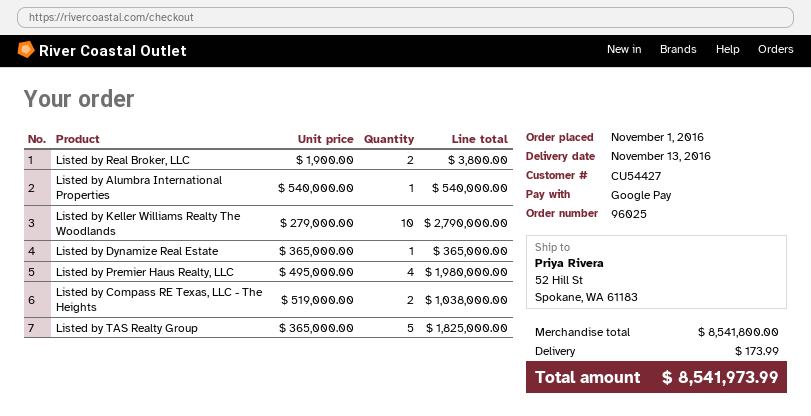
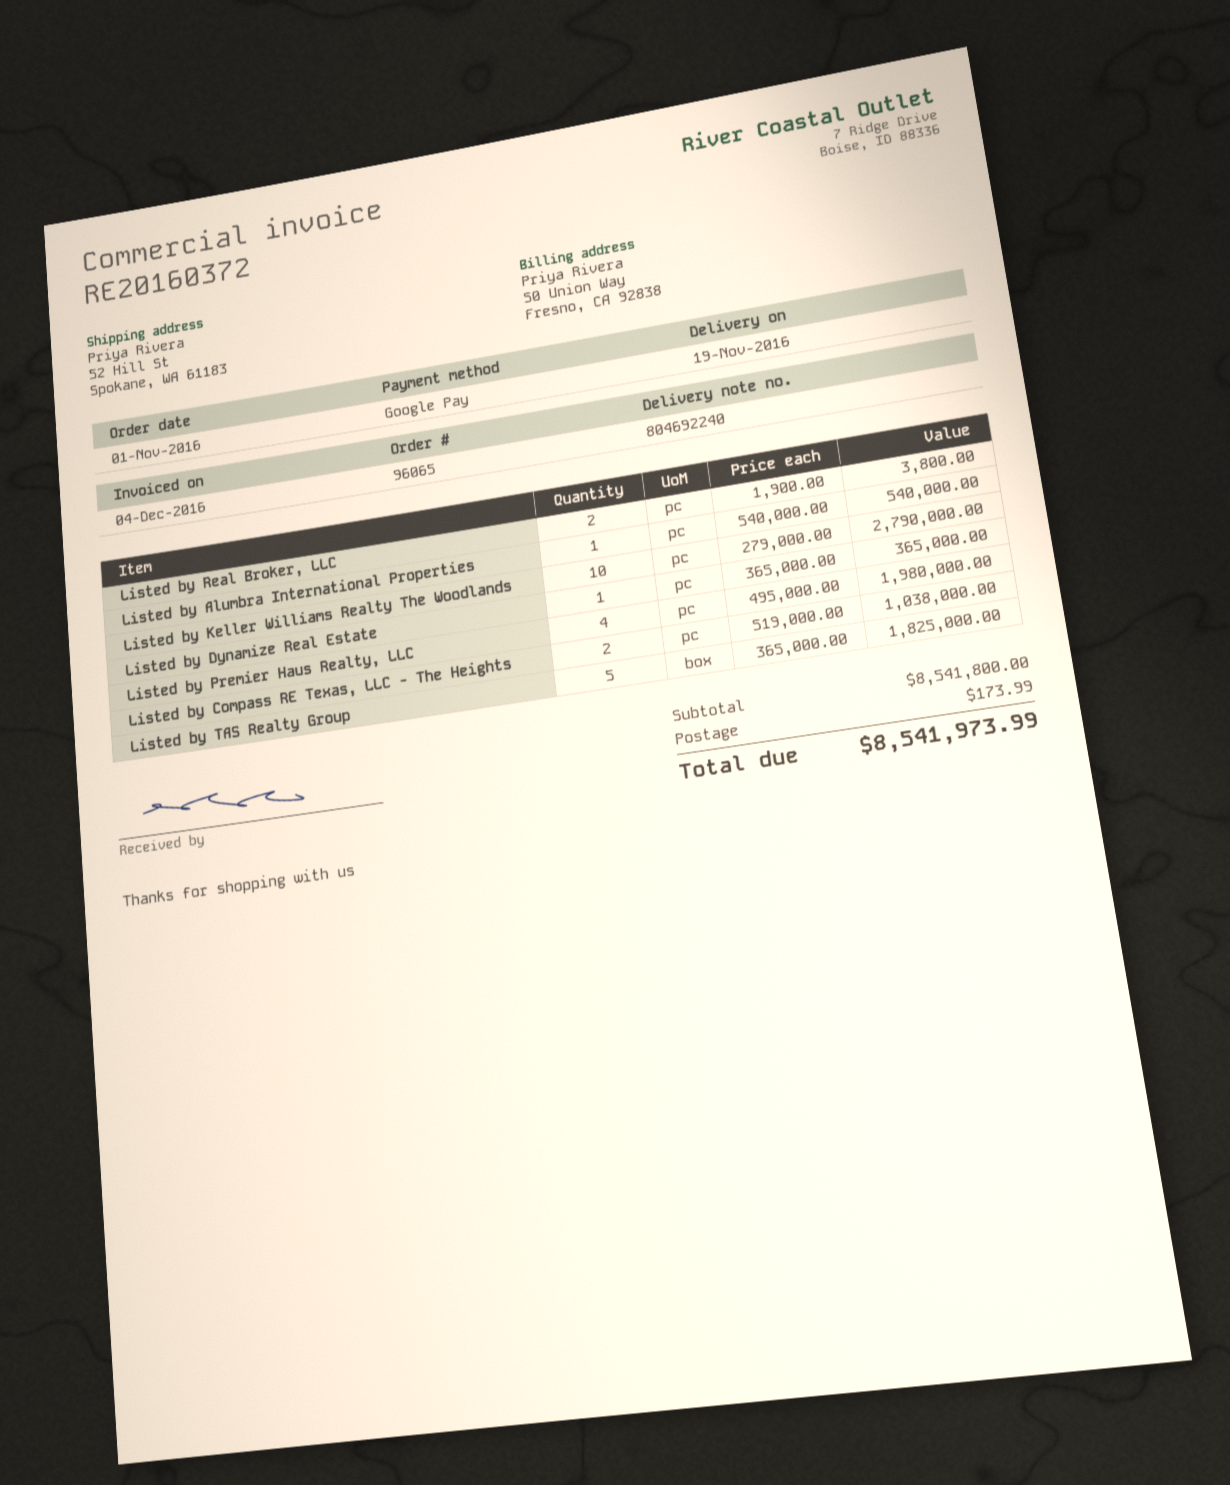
order number: 96025 -> 96065
delivery date: 2016-11-13 -> 2016-11-19

